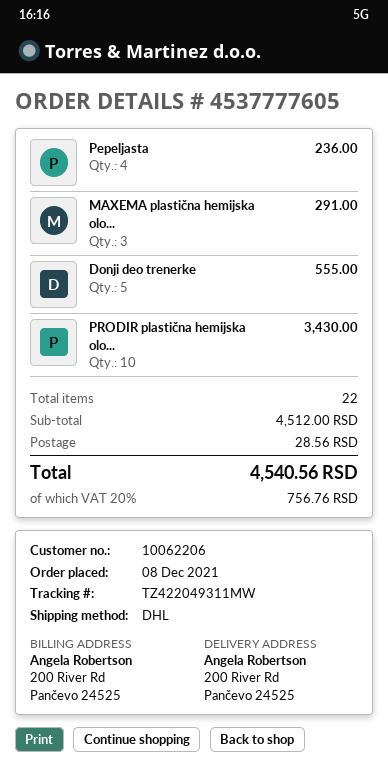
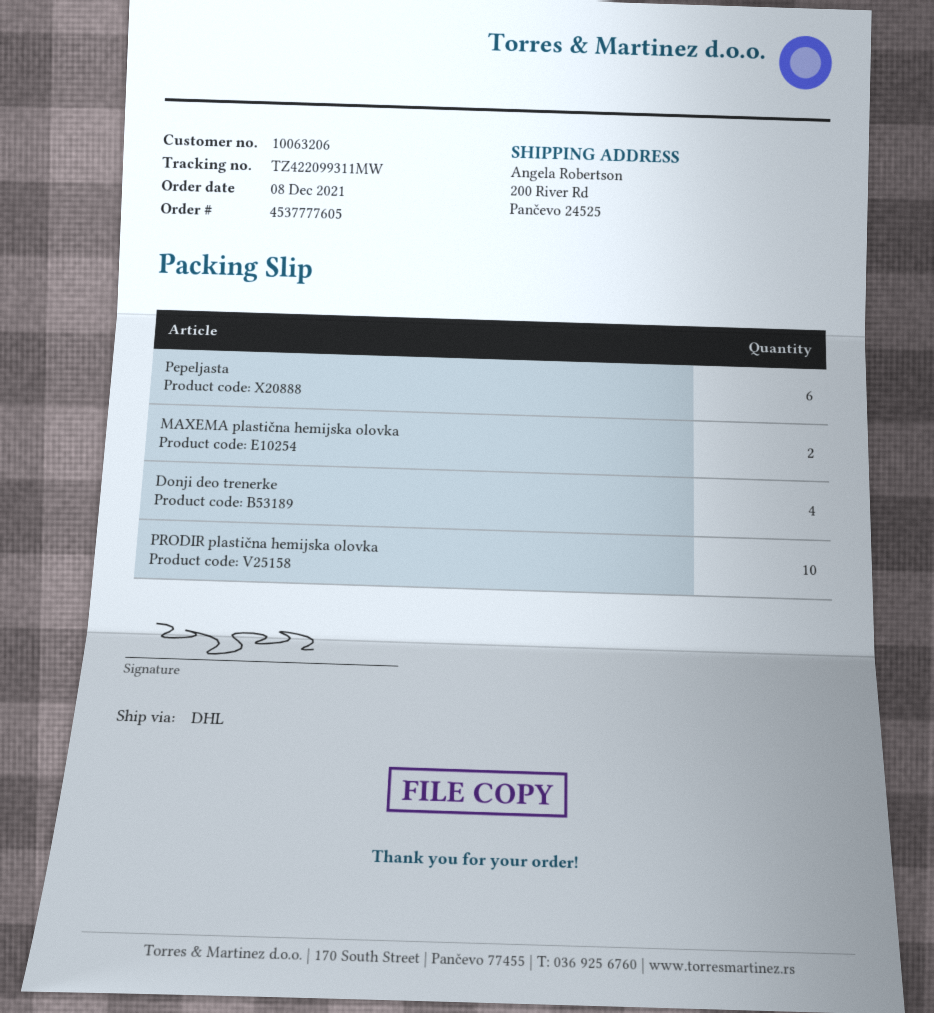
customer number: 10062206 -> 10063206
tracking number: TZ422049311MW -> TZ422099311MW
Pepeljasta: 4 -> 6
MAXEMA plastična hemijska olo...: 3 -> 2
Donji deo trenerke: 5 -> 4

